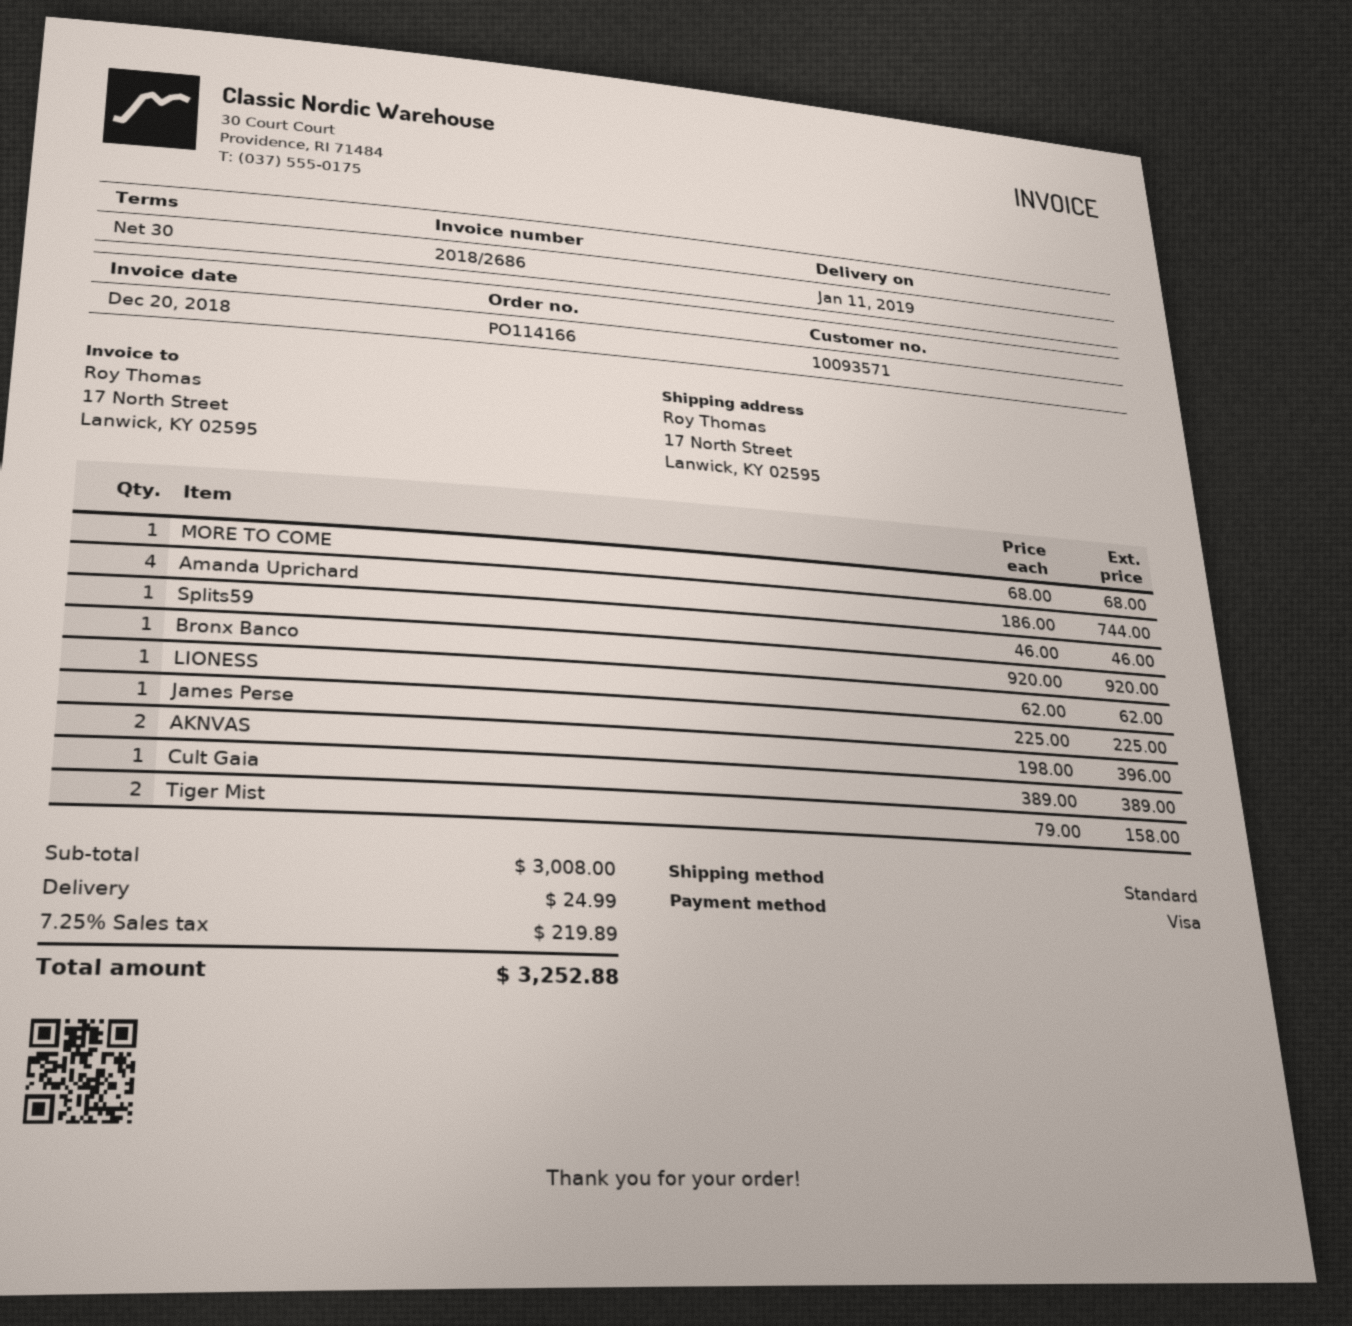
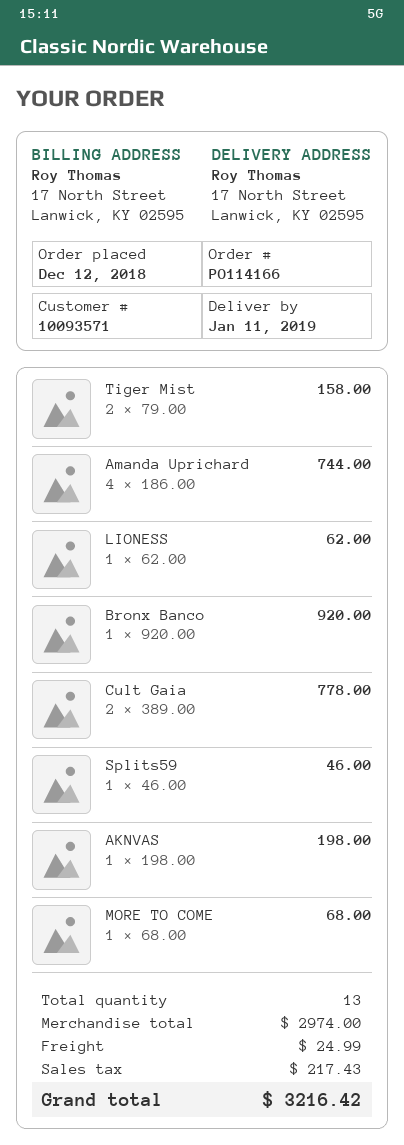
James Perse: 1 x 225.00 = 225.00 -> none
AKNVAS: 2 x 198.00 = 396.00 -> 1 x 198.00 = 198.00
Cult Gaia: 1 x 389.00 = 389.00 -> 2 x 389.00 = 778.00
subtotal: 3008.00 -> 2974.00
tax: 219.89 -> 217.43
total: 3252.88 -> 3216.42

